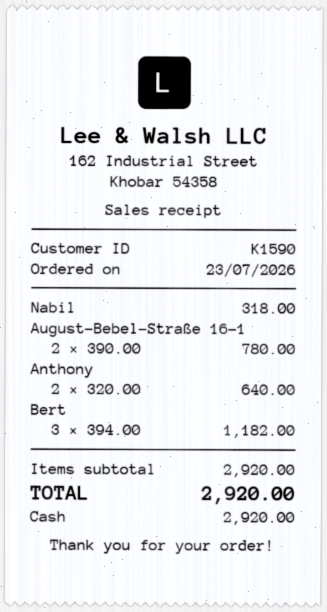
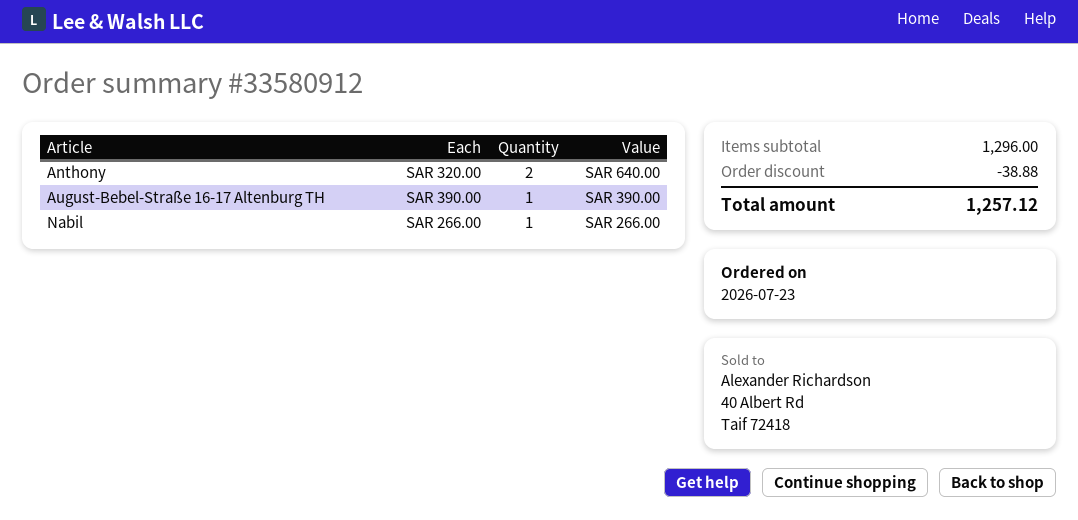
Nabil: 1 x 318.00 = 318.00 -> 1 x 266.00 = 266.00
August-Bebel-Straße 16-1: 2 x 390.00 = 780.00 -> 1 x 390.00 = 390.00
Bert: 3 x 394.00 = 1182.00 -> none
subtotal: 2920.00 -> 1296.00
discount: none -> 38.88
total: 2920.00 -> 1257.12

